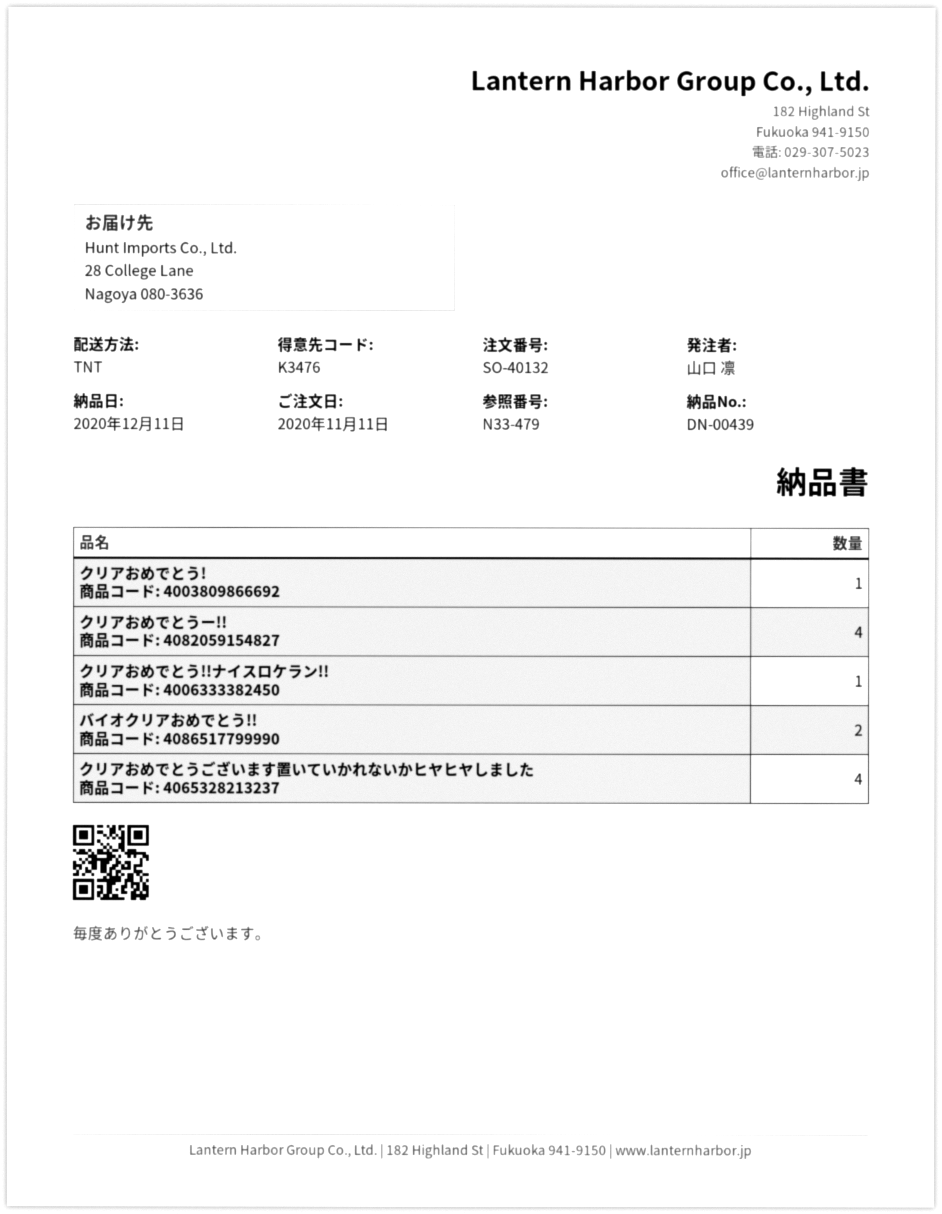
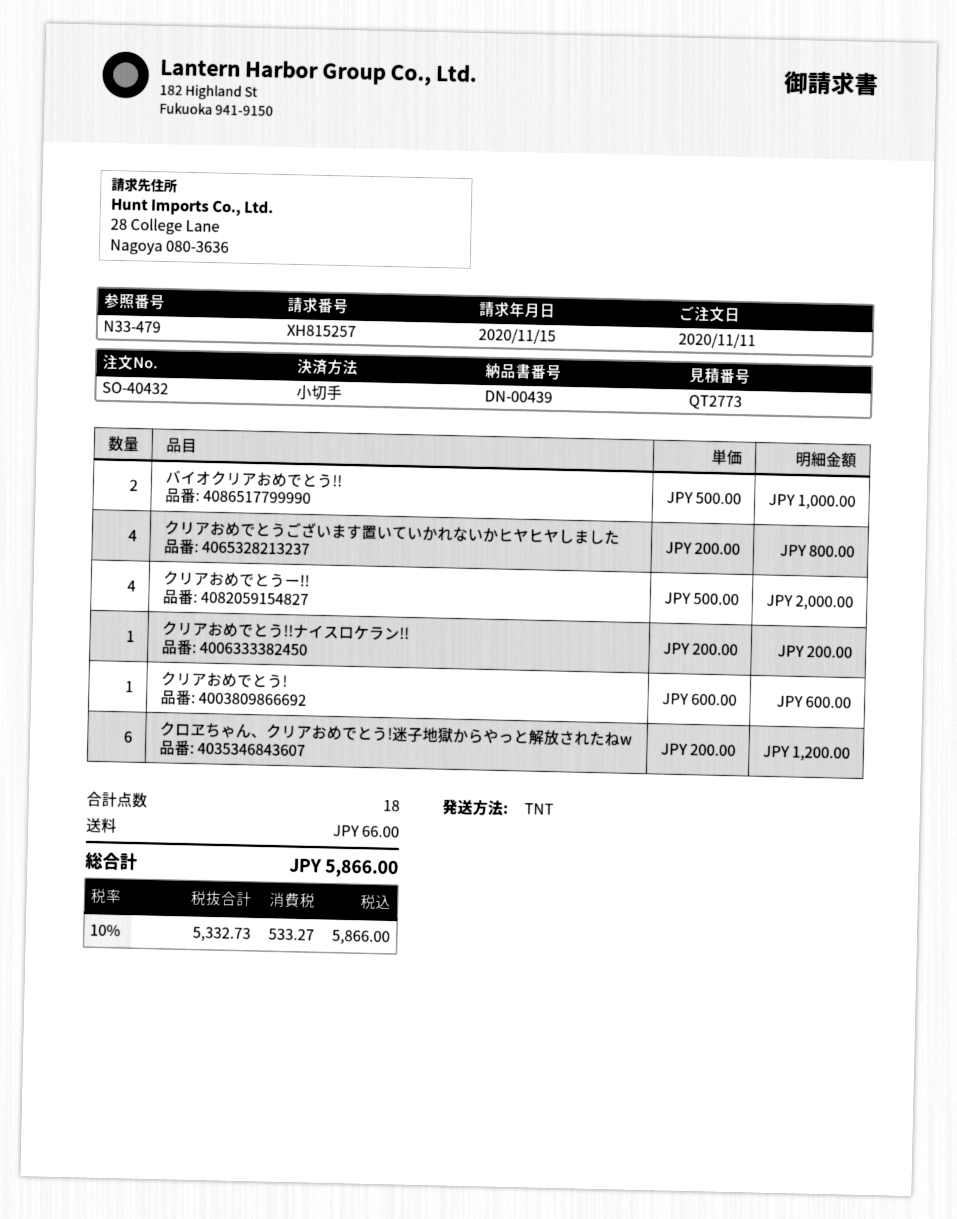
order number: SO-40132 -> SO-40432
クロヱちゃん、クリアおめでとう!迷子地獄からやっと解放されたねw: none -> 6

